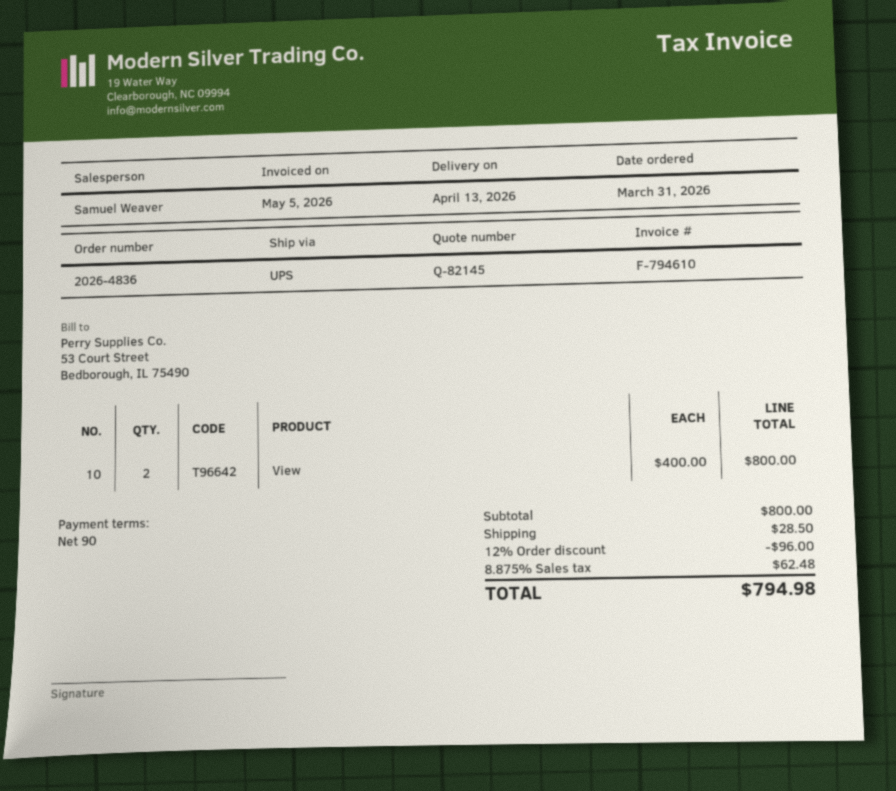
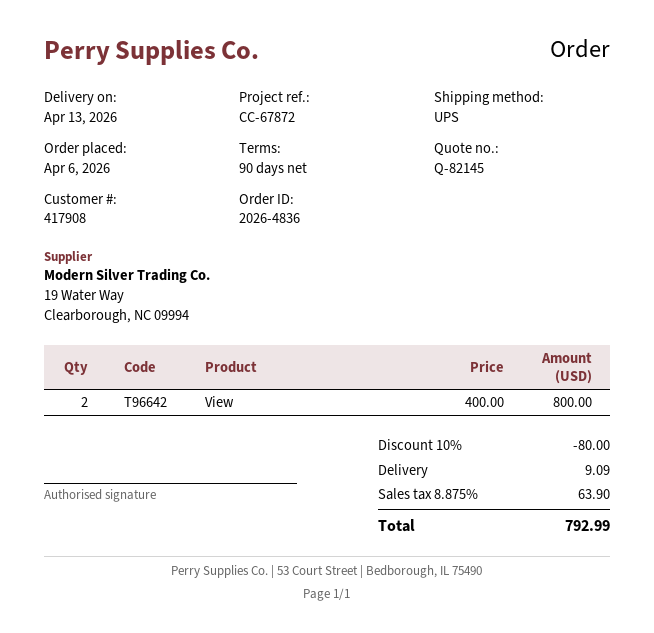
order date: 2026-03-31 -> 2026-04-06
discount: 12% = 96.00 -> 10% = 80.00
shipping: 28.50 -> 9.09
tax: 8.875% = 62.48 -> 8.875% = 63.90
total: 794.98 -> 792.99

